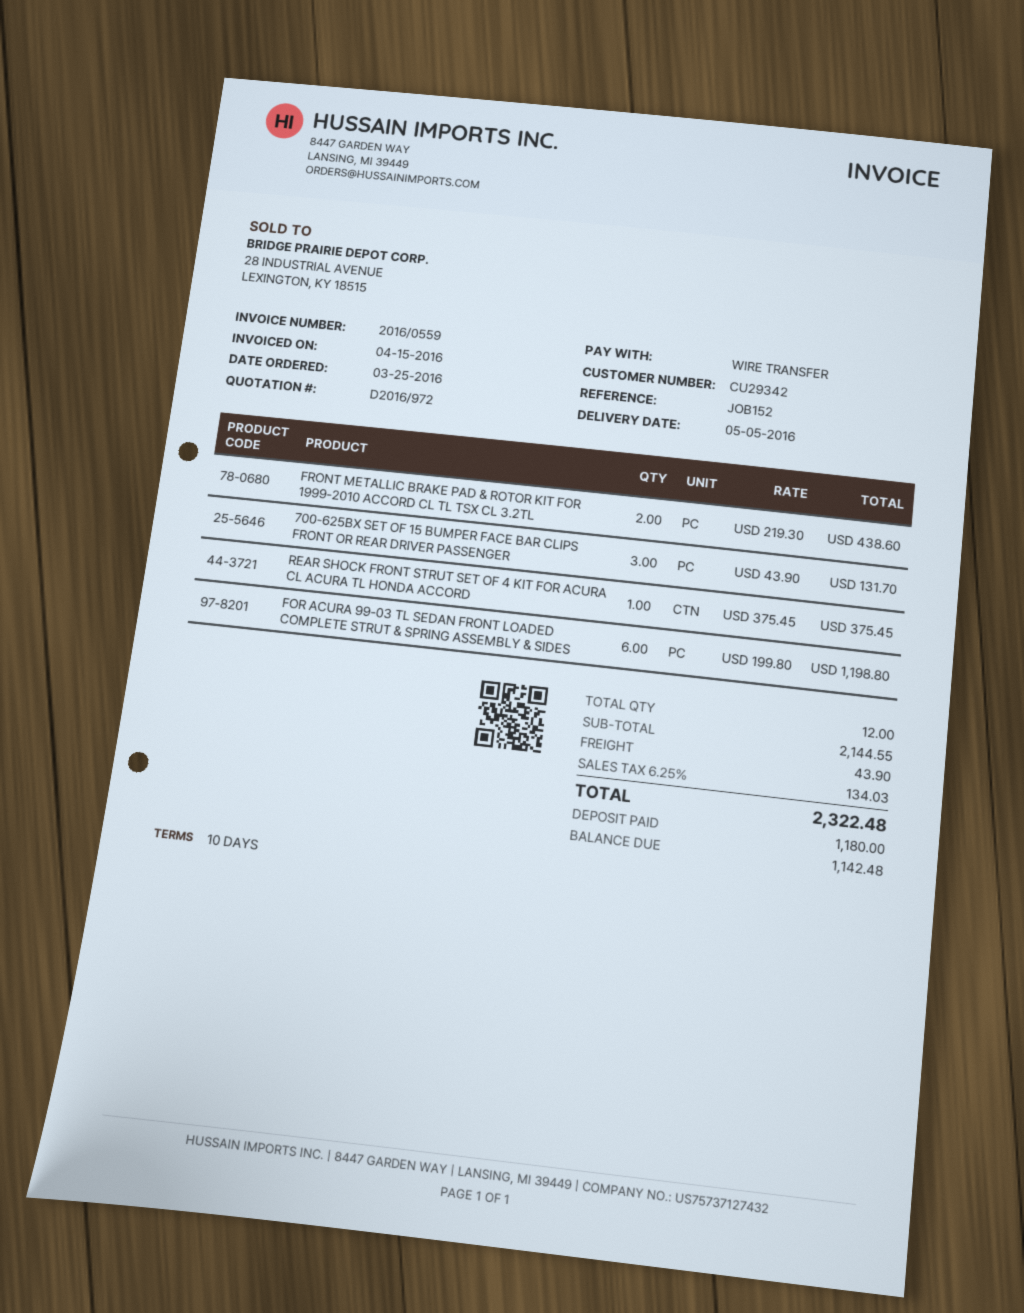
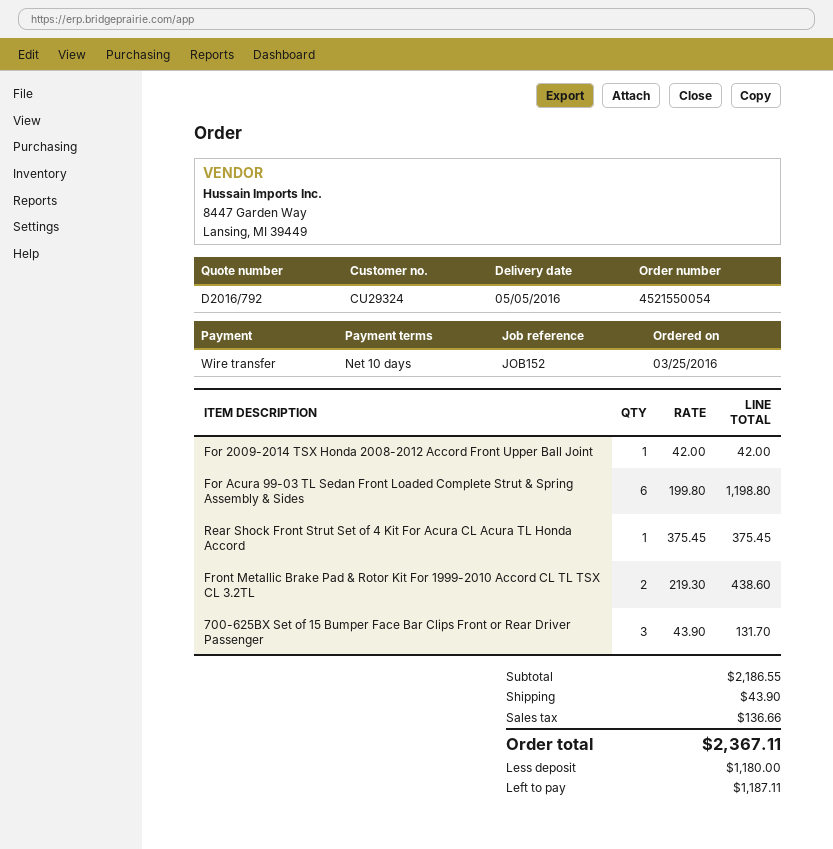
quote number: D2016/972 -> D2016/792
customer number: CU29342 -> CU29324
For 2009-2014 TSX Honda 2008-2012 Accord Front Upper Ball Joint: none -> 1 x 42.00 = 42.00
subtotal: 2144.55 -> 2186.55
tax: 134.03 -> 136.66
total: 2322.48 -> 2367.11
balance: 1142.48 -> 1187.11

